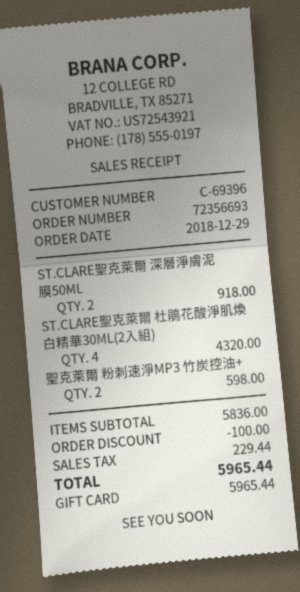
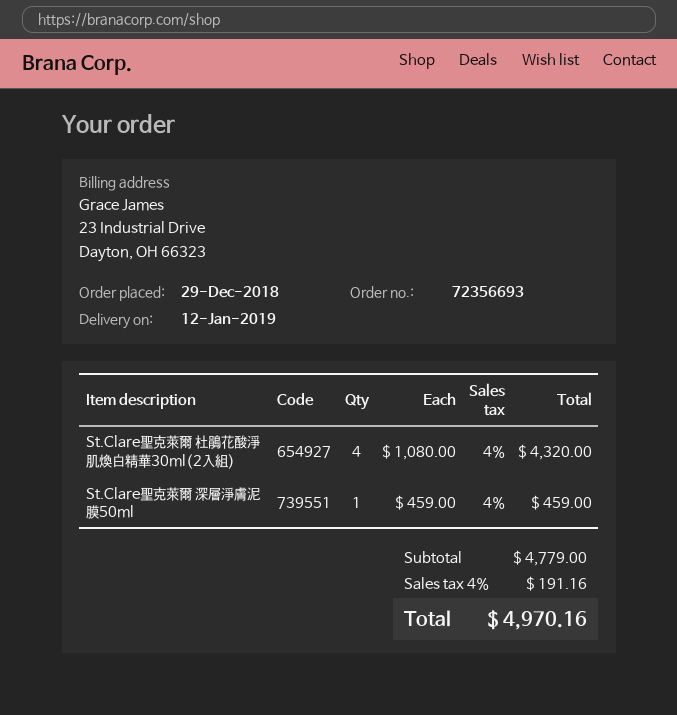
ST.CLARE聖克萊爾 深層淨膚泥膜50ML: 2 for 918.00 -> 1 for 459.00
聖克萊爾 粉刺速淨MP3 竹炭控油+: 2 for 598.00 -> none
subtotal: 5836.00 -> 4779.00
discount: 100.00 -> none
tax: 229.44 -> 191.16
total: 5965.44 -> 4970.16

